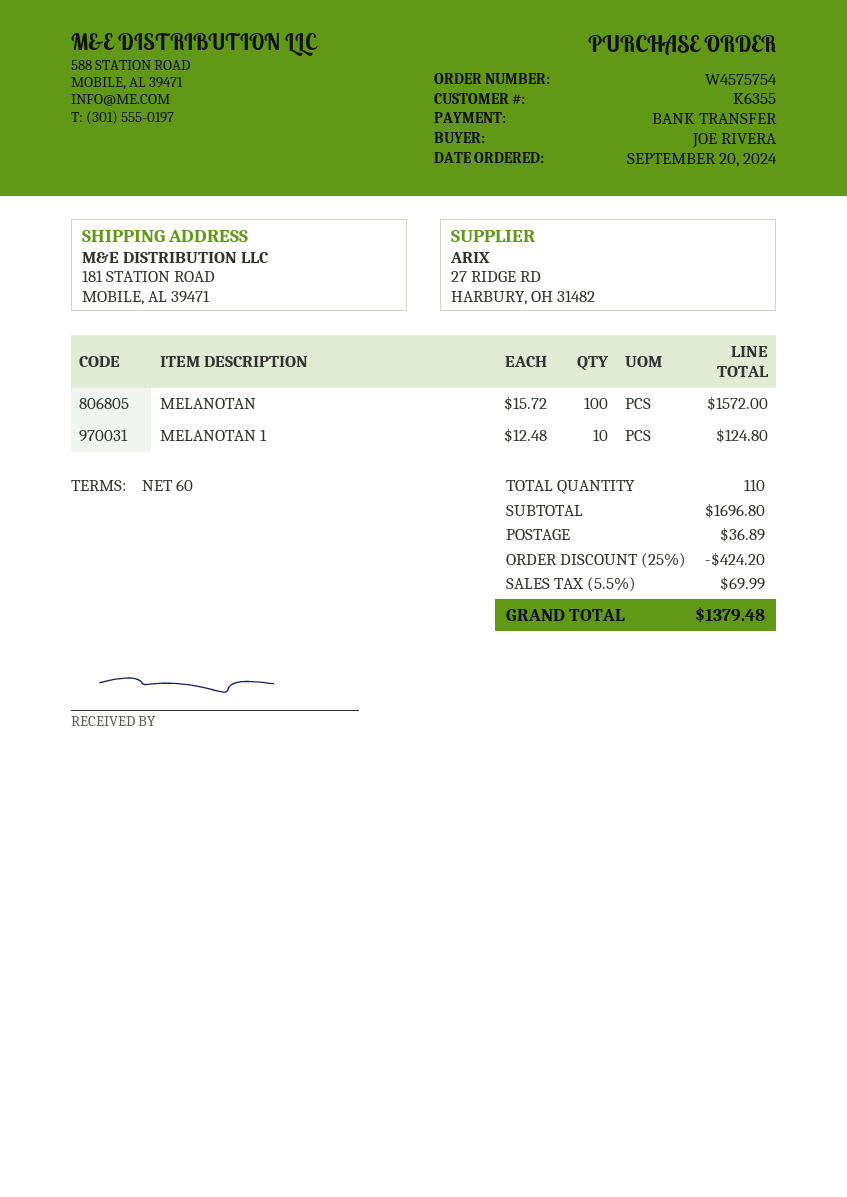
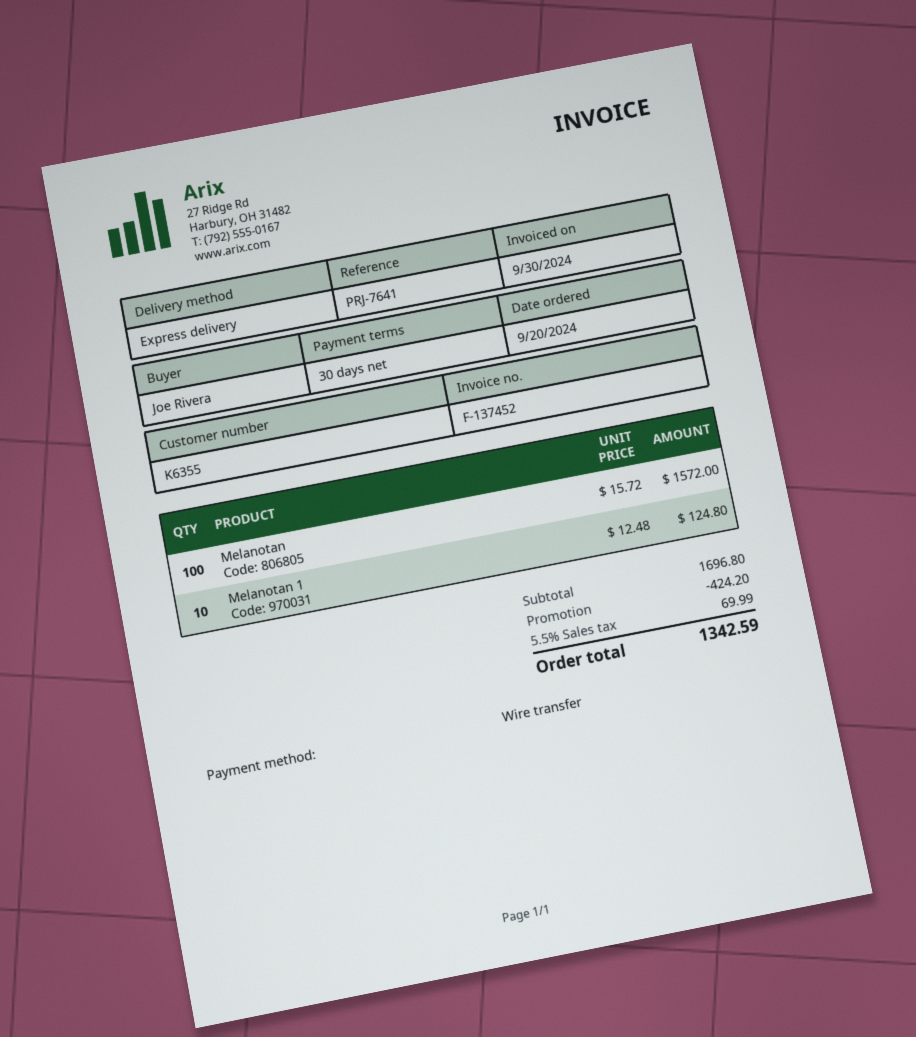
payment terms: 60 days -> 30 days
shipping: 36.89 -> none
total: 1379.48 -> 1342.59

